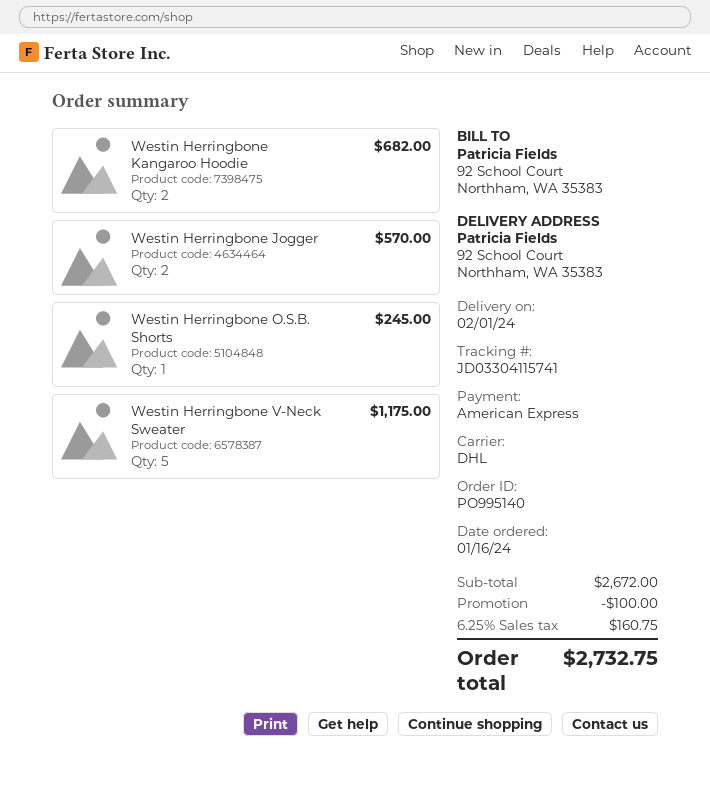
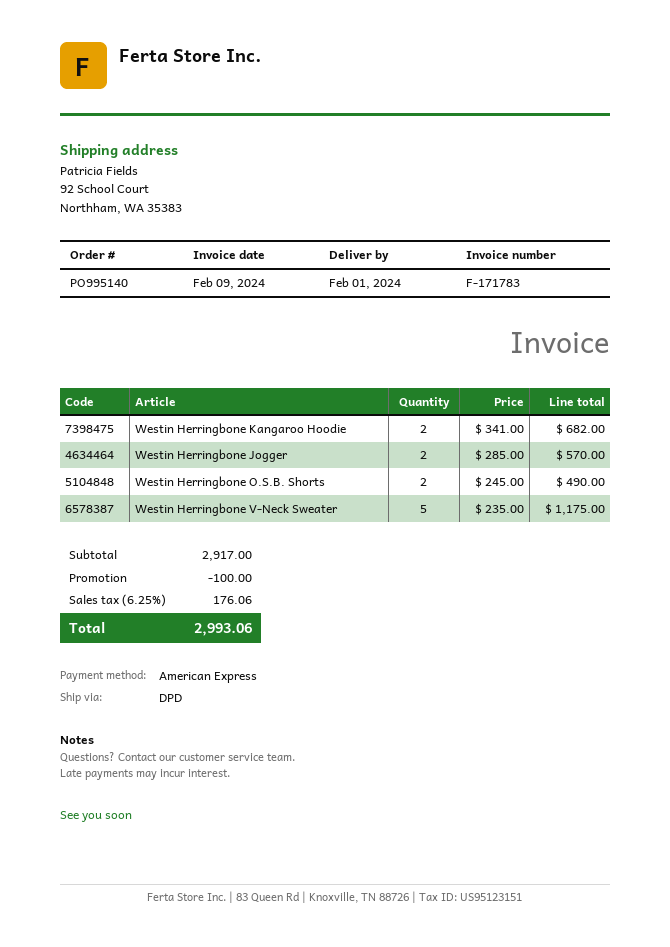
shipping method: DHL -> DPD
Westin Herringbone O.S.B. Shorts: 1 for 245.00 -> 2 for 490.00
subtotal: 2672.00 -> 2917.00
tax: 6.25% = 160.75 -> 6.25% = 176.06
total: 2732.75 -> 2993.06

